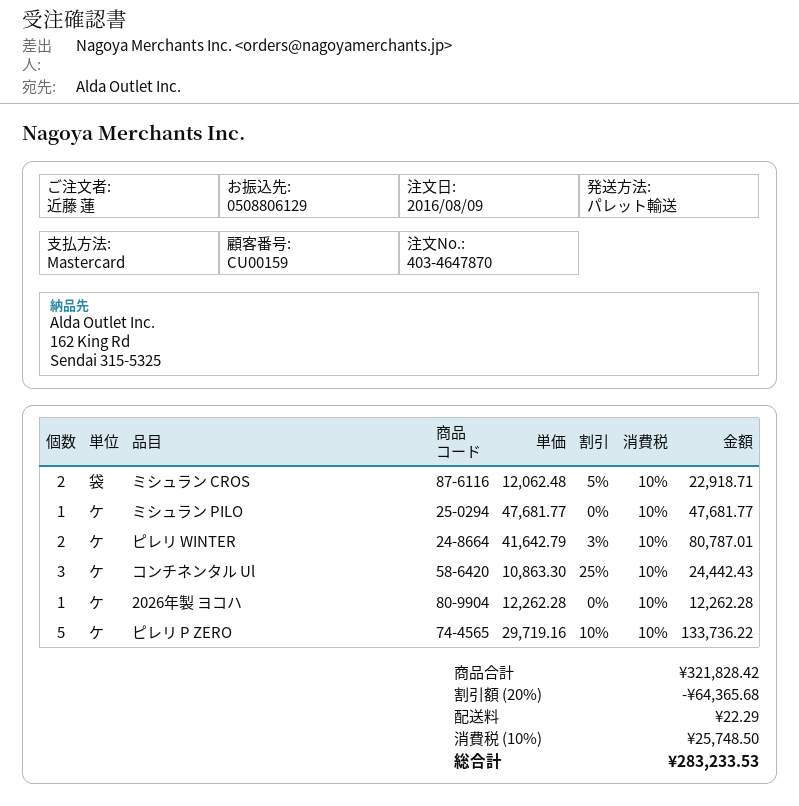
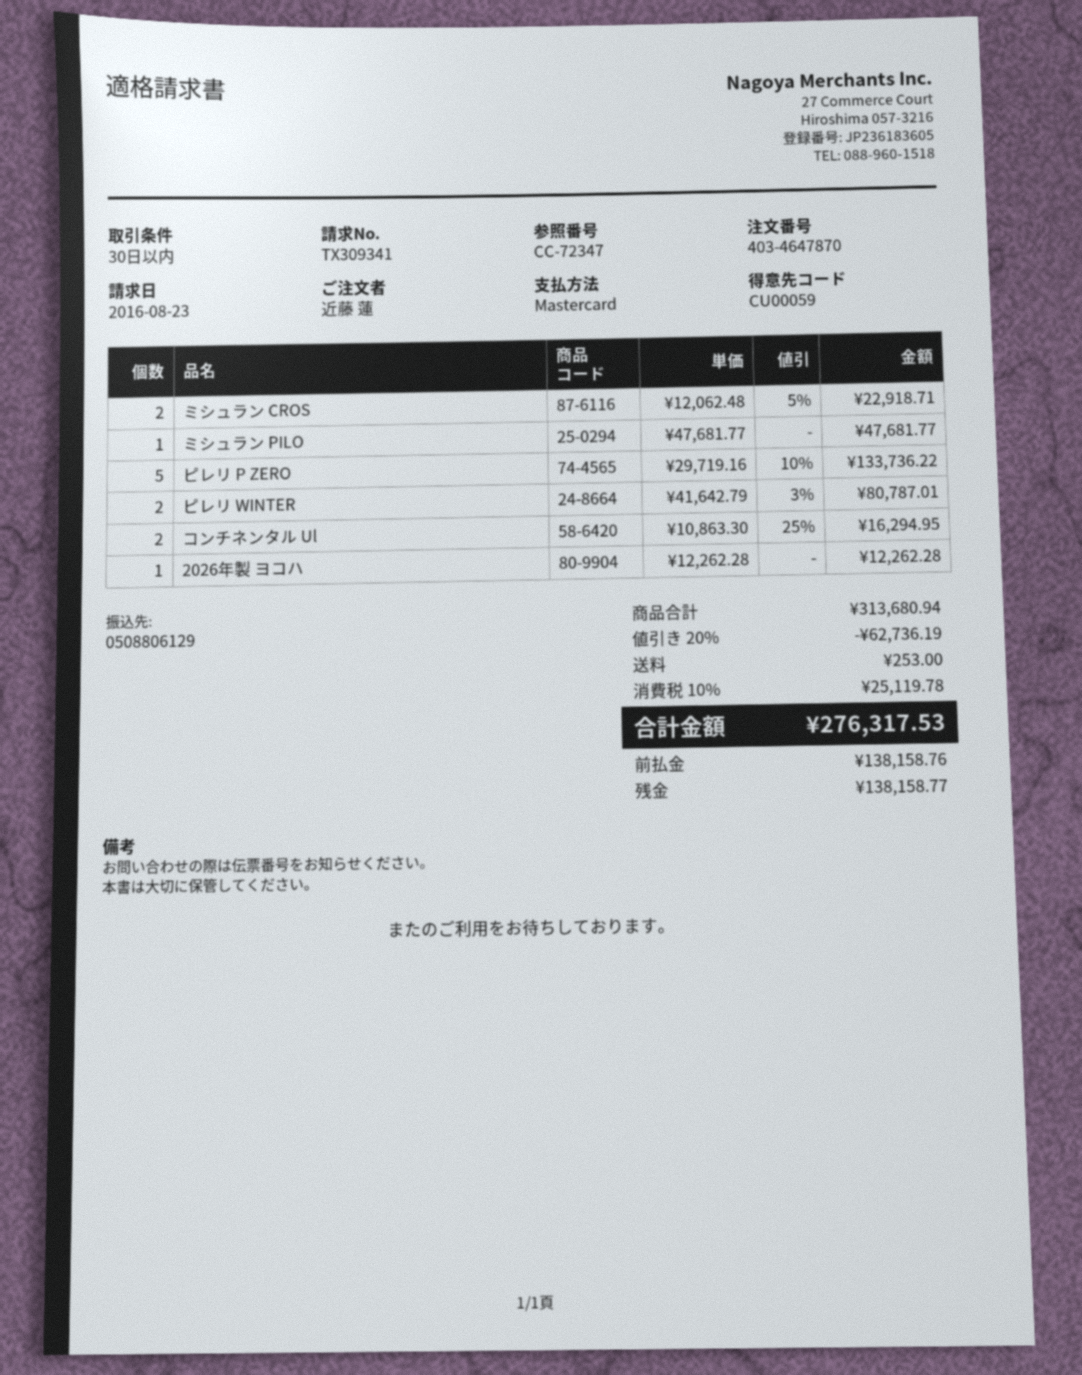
customer number: CU00159 -> CU00059
コンチネンタル Ul: 3 x 10863.30 - 25% = 24442.43 -> 2 x 10863.30 - 25% = 16294.95
subtotal: 321828.42 -> 313680.94
discount: 20% = 64365.68 -> 20% = 62736.19
shipping: 22.29 -> 253.00
tax: 10% = 25748.50 -> 10% = 25119.78
total: 283233.53 -> 276317.53

